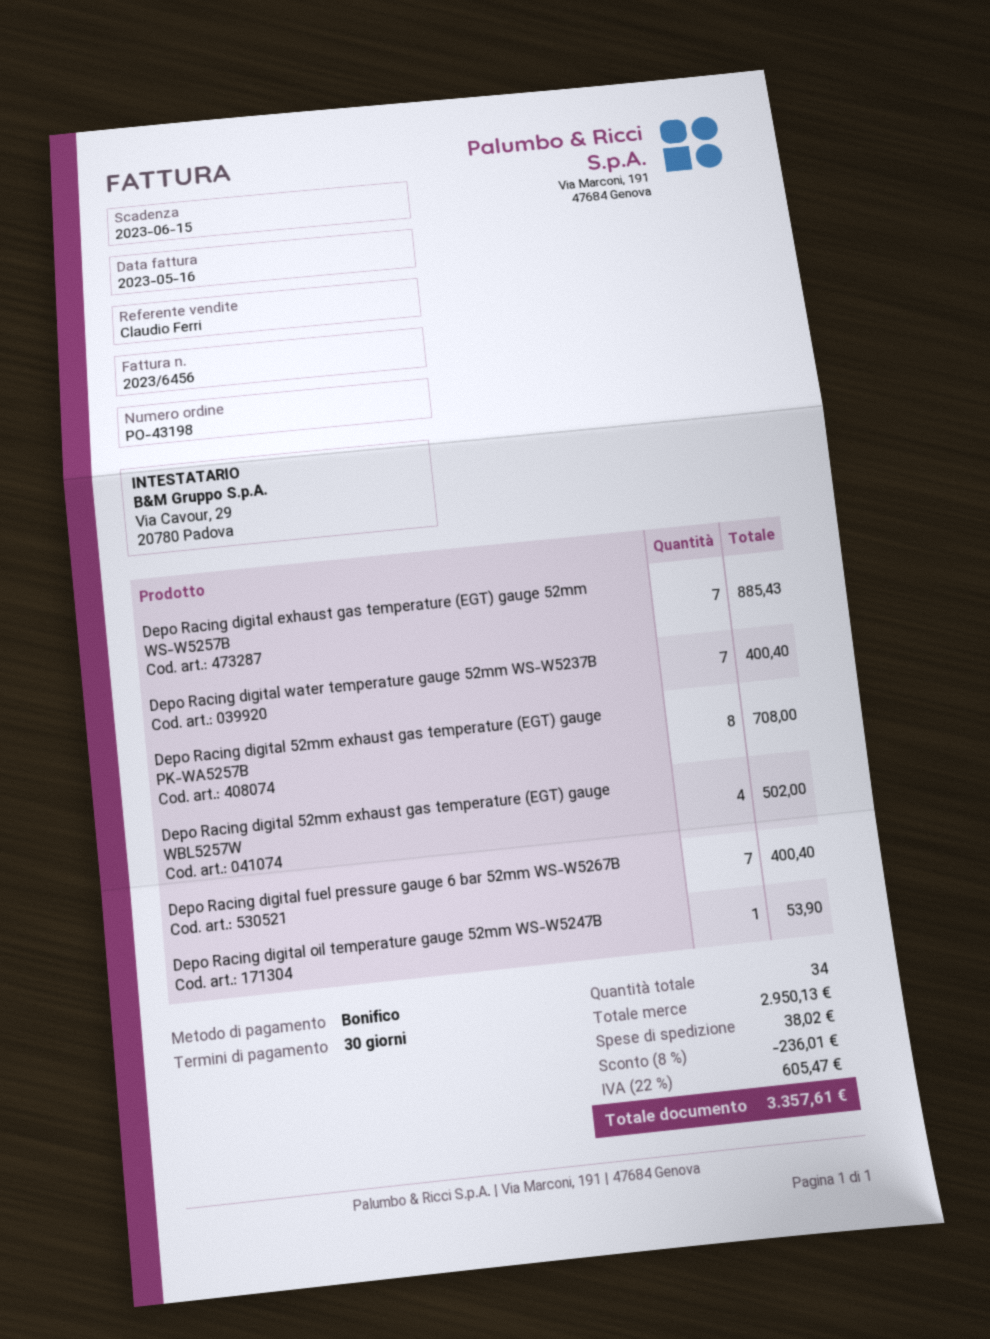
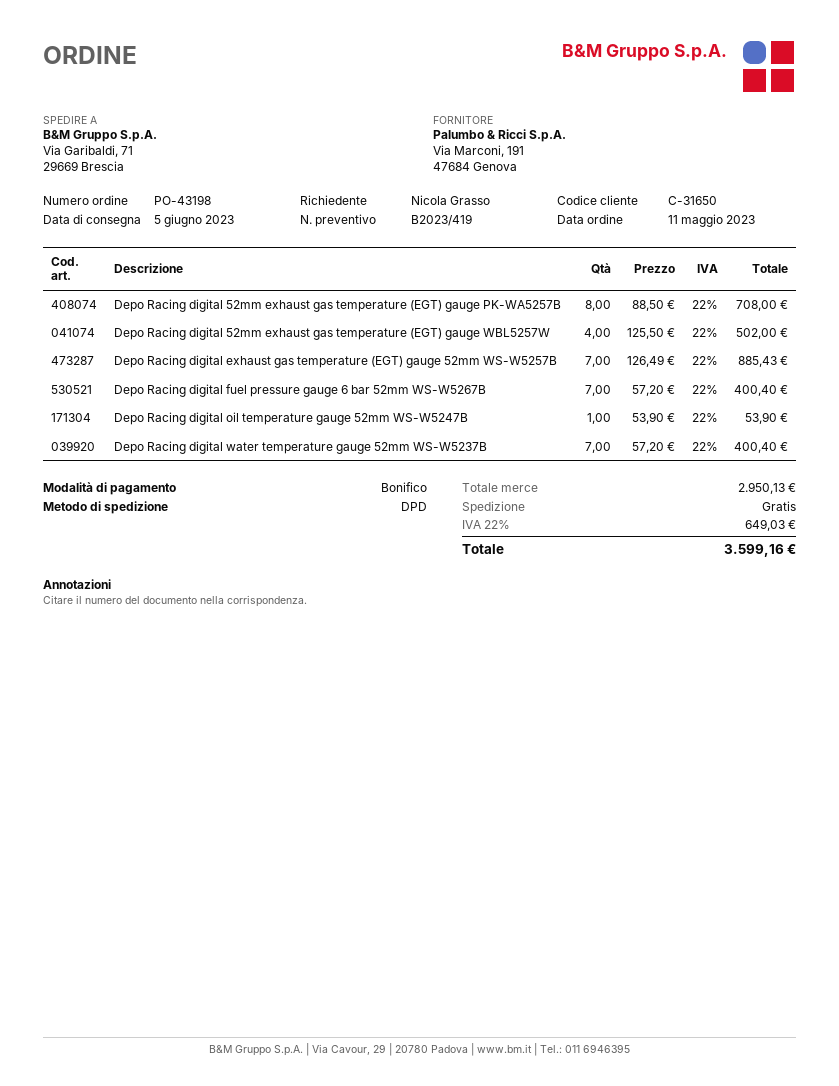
discount: 8% = 236.01 -> none
shipping: 38.02 -> 0.00
tax: 22% = 605.47 -> 22% = 649.03
total: 3357.61 -> 3599.16

